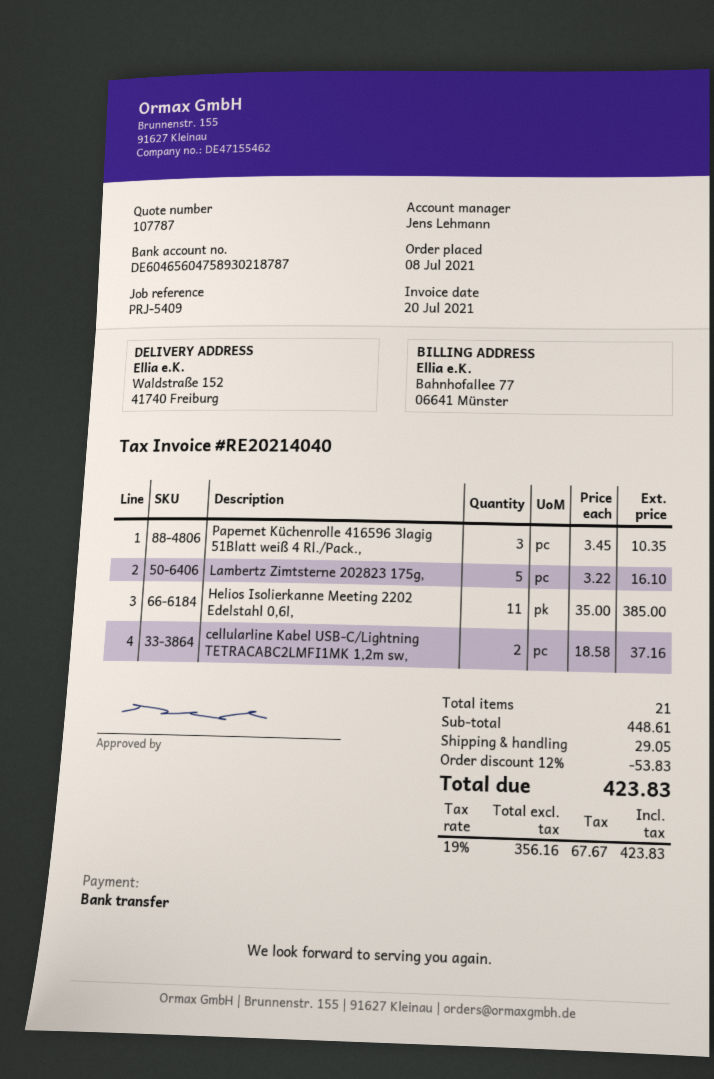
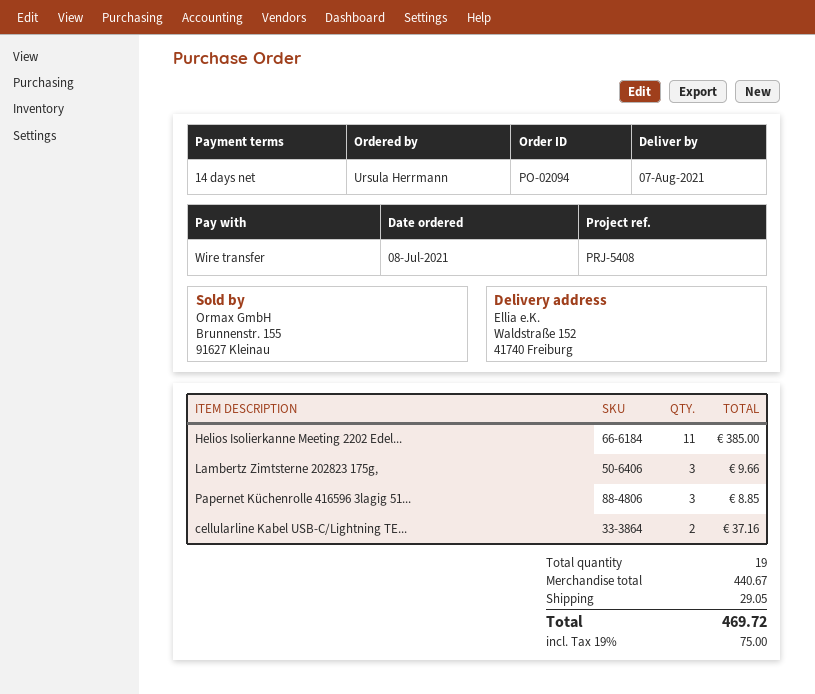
reference: PRJ-5409 -> PRJ-5408
Papernet Küchenrolle 416596 3lagig 51Blatt weiß 4 Rl./Pack.,: 3 for 10.35 -> 3 for 8.85
Lambertz Zimtsterne 202823 175g,: 5 for 16.10 -> 3 for 9.66
total quantity: 21 -> 19
subtotal: 448.61 -> 440.67
discount: 12% = 53.83 -> none
tax: 19% = 67.67 -> 19% = 75.00
total: 423.83 -> 469.72

